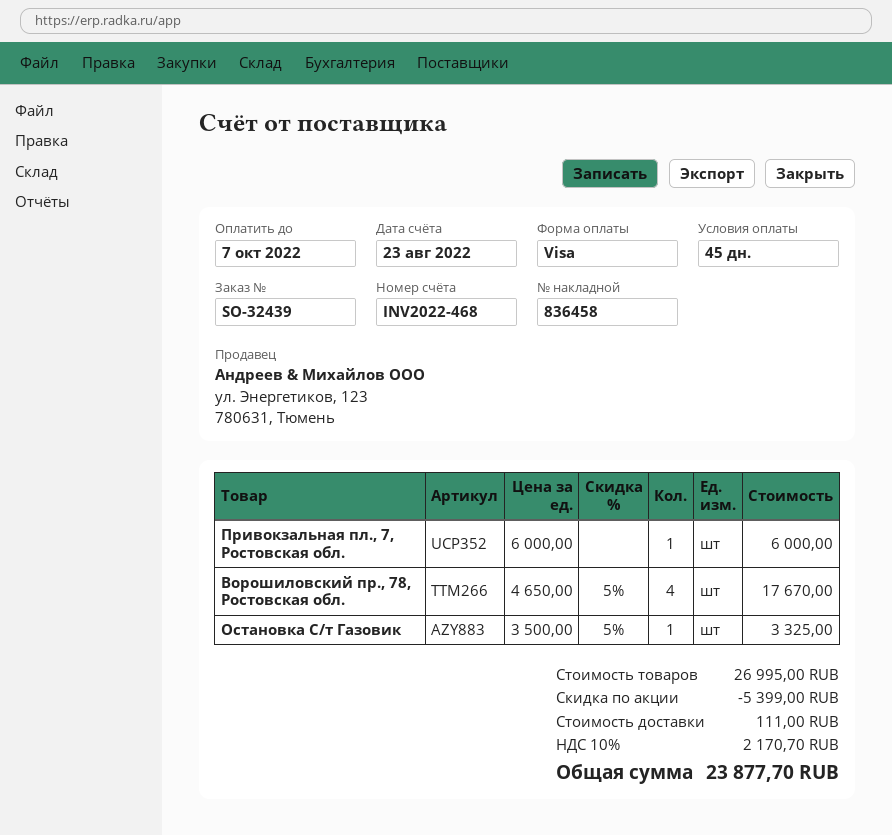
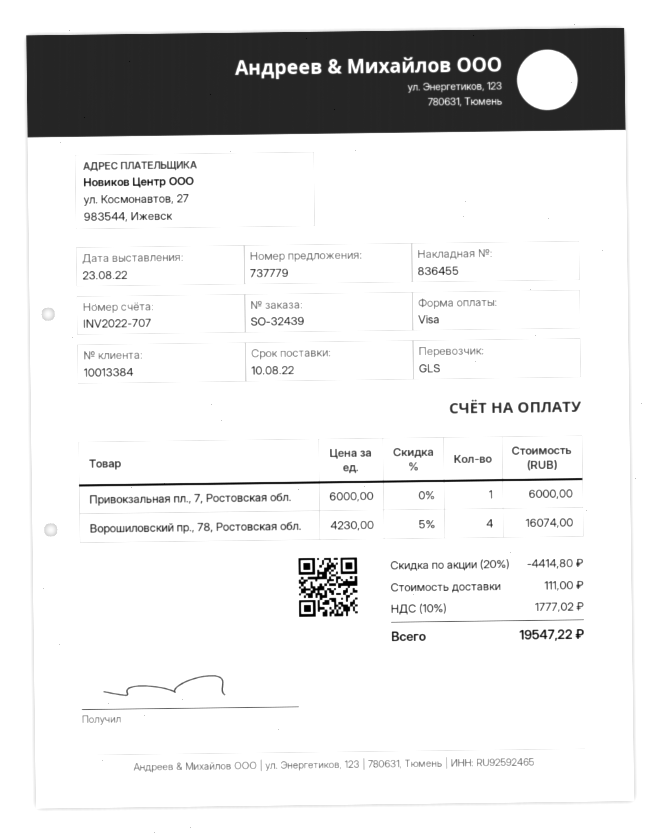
delivery note number: 836458 -> 836455
invoice number: INV2022-468 -> INV2022-707
Ворошиловский пр., 78, Ростовская обл.: 4 x 4650.00 - 5% = 17670.00 -> 4 x 4230.00 - 5% = 16074.00
Остановка С/т Газовик: 1 x 3500.00 - 5% = 3325.00 -> none
discount: 5399.00 -> 4414.80
tax: 10% = 2170.70 -> 10% = 1777.02
total: 23877.70 -> 19547.22

